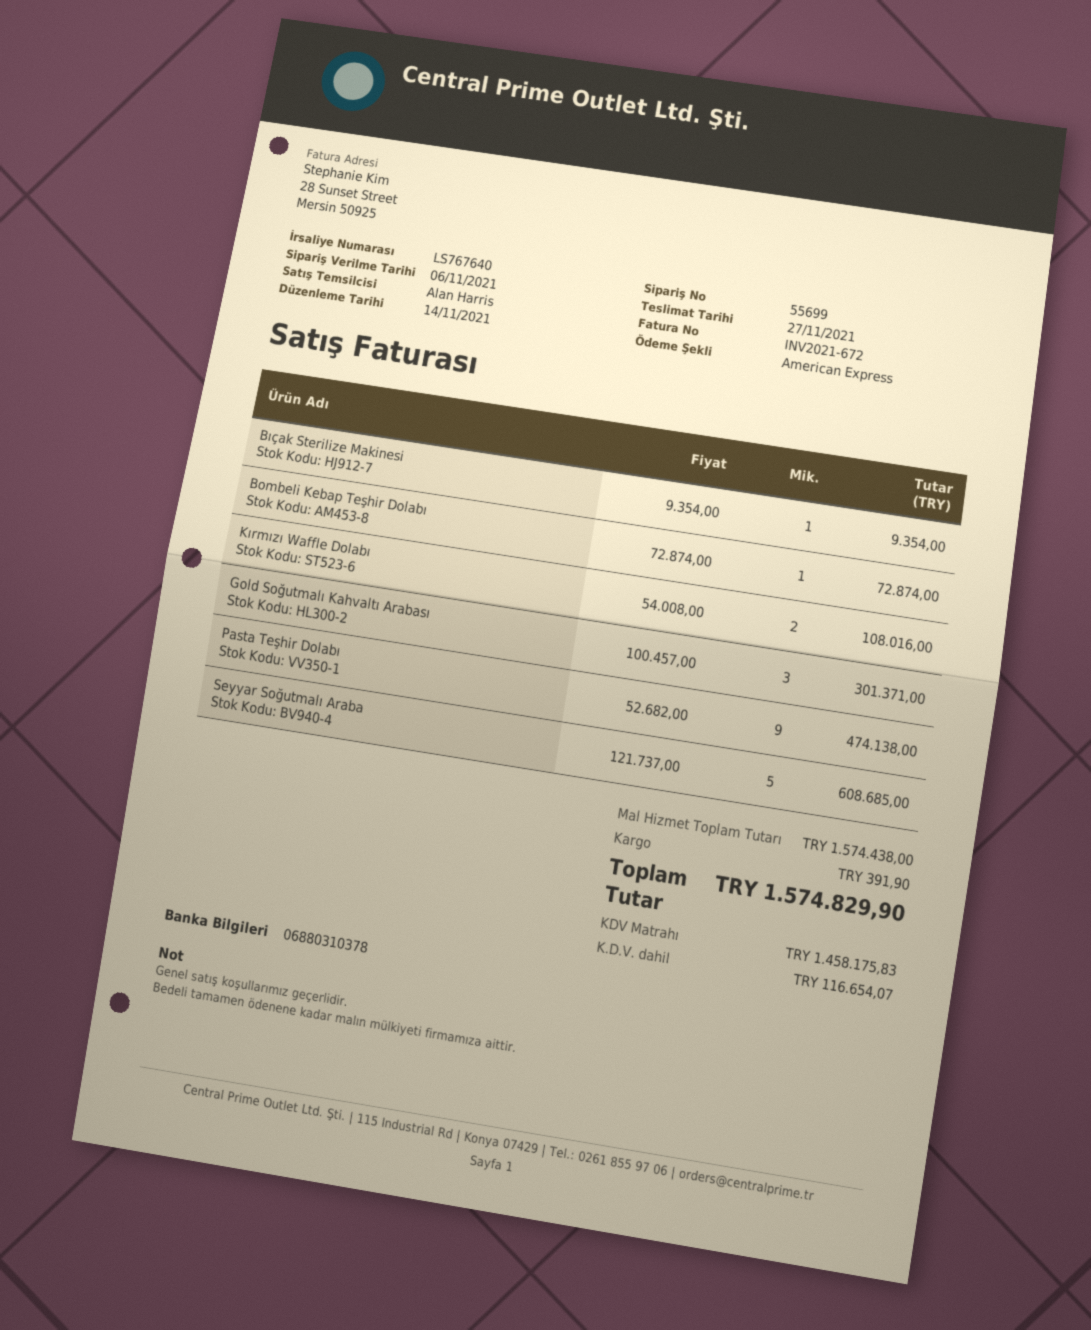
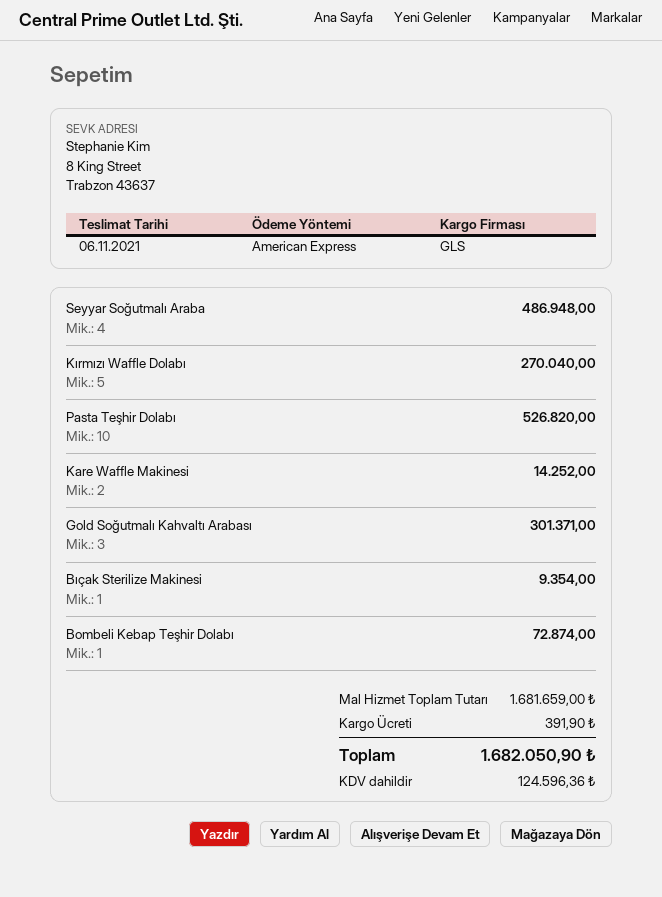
delivery date: 2021-11-27 -> 2021-11-06
Kırmızı Waffle Dolabı: 2 for 108016.00 -> 5 for 270040.00
Pasta Teşhir Dolabı: 9 for 474138.00 -> 10 for 526820.00
Seyyar Soğutmalı Araba: 5 for 608685.00 -> 4 for 486948.00
Kare Waffle Makinesi: none -> 2 for 14252.00
subtotal: 1574438.00 -> 1681659.00
tax: 116654.07 -> 124596.36
total: 1574829.90 -> 1682050.90

